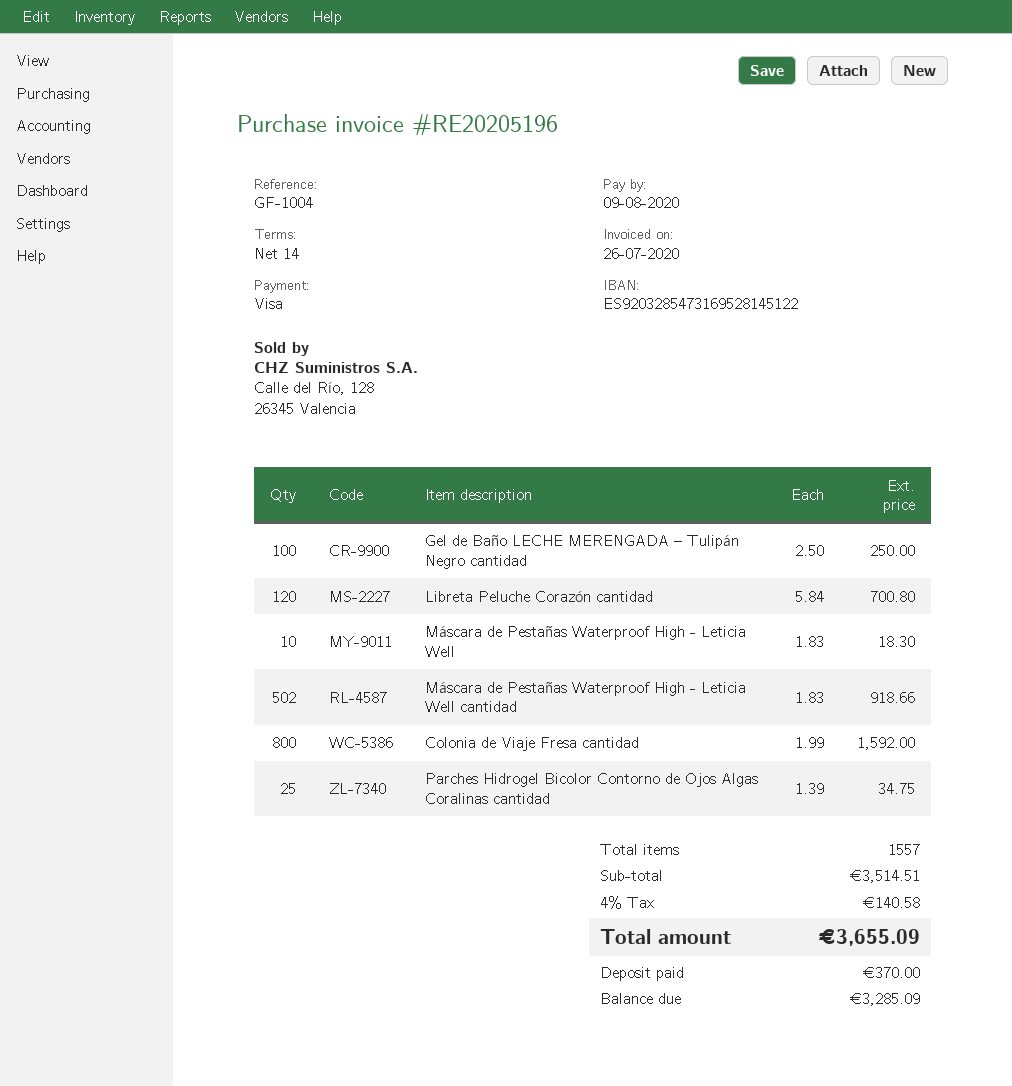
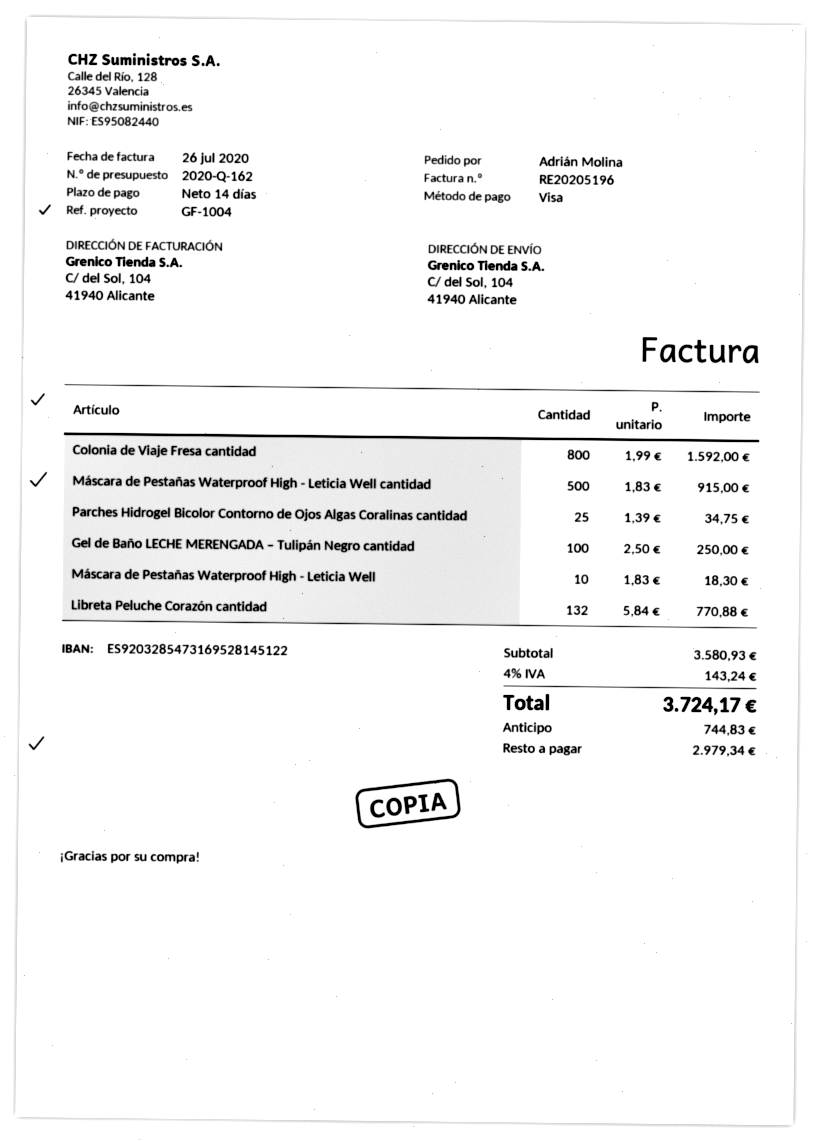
Libreta Peluche Corazón cantidad: 120 x 5.84 = 700.80 -> 132 x 5.84 = 770.88
Máscara de Pestañas Waterproof High - Leticia Well cantidad: 502 x 1.83 = 918.66 -> 500 x 1.83 = 915.00
subtotal: 3514.51 -> 3580.93
tax: 4% = 140.58 -> 4% = 143.24
total: 3655.09 -> 3724.17
deposit: 370.00 -> 744.83
balance: 3285.09 -> 2979.34

